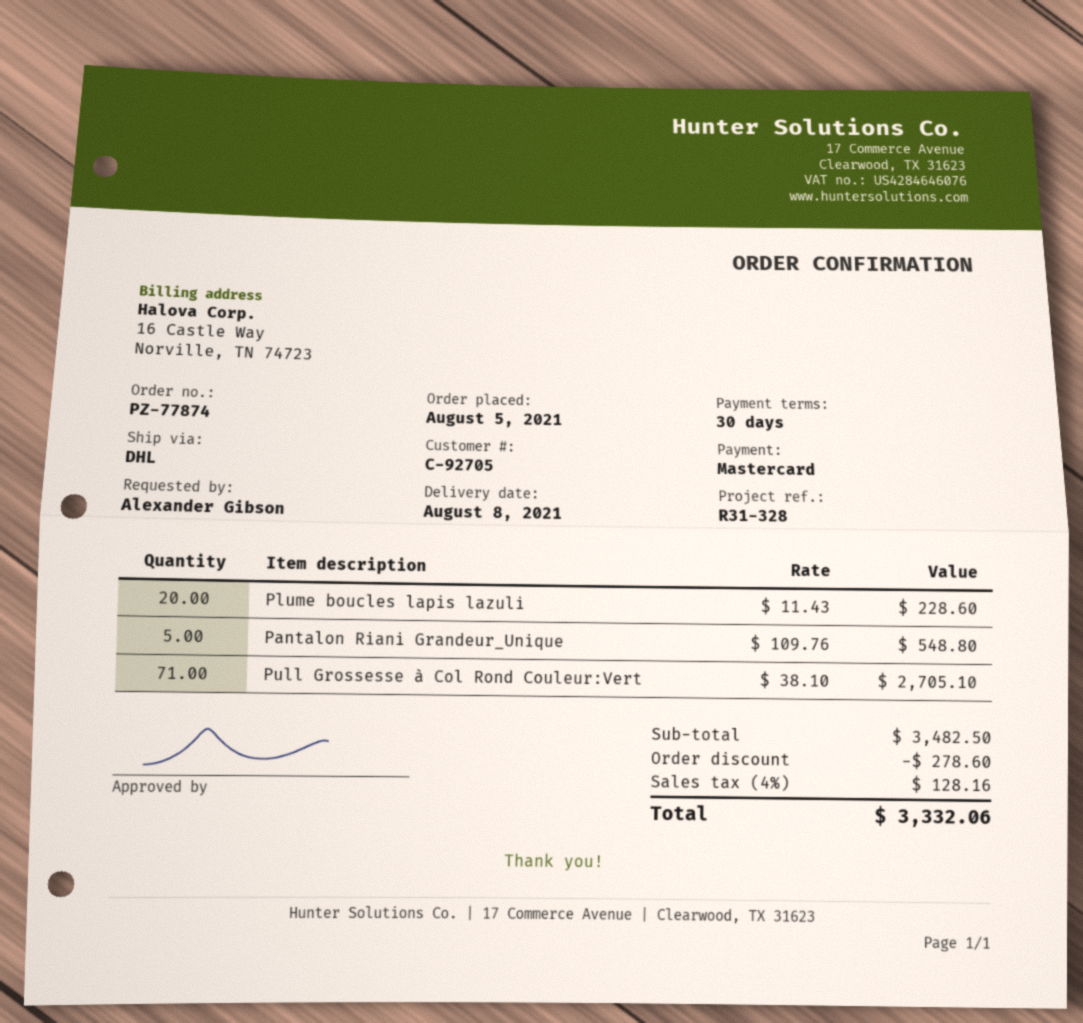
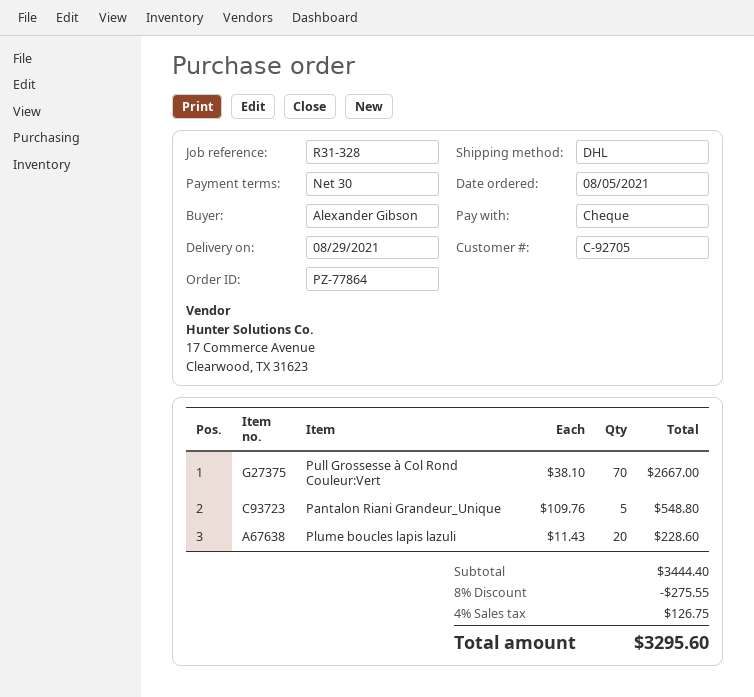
order number: PZ-77874 -> PZ-77864
delivery date: 2021-08-08 -> 2021-08-29
payment method: Mastercard -> cheque
Pull Grossesse à Col Rond Couleur:Vert: 71 x 38.10 = 2705.10 -> 70 x 38.10 = 2667.00
subtotal: 3482.50 -> 3444.40
discount: 278.60 -> 275.55
tax: 4% = 128.16 -> 4% = 126.75
total: 3332.06 -> 3295.60

